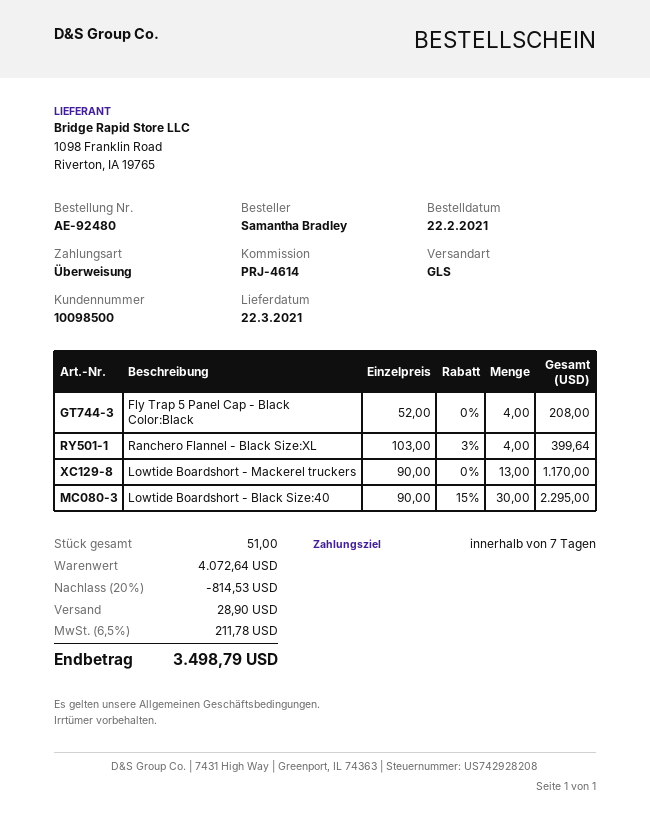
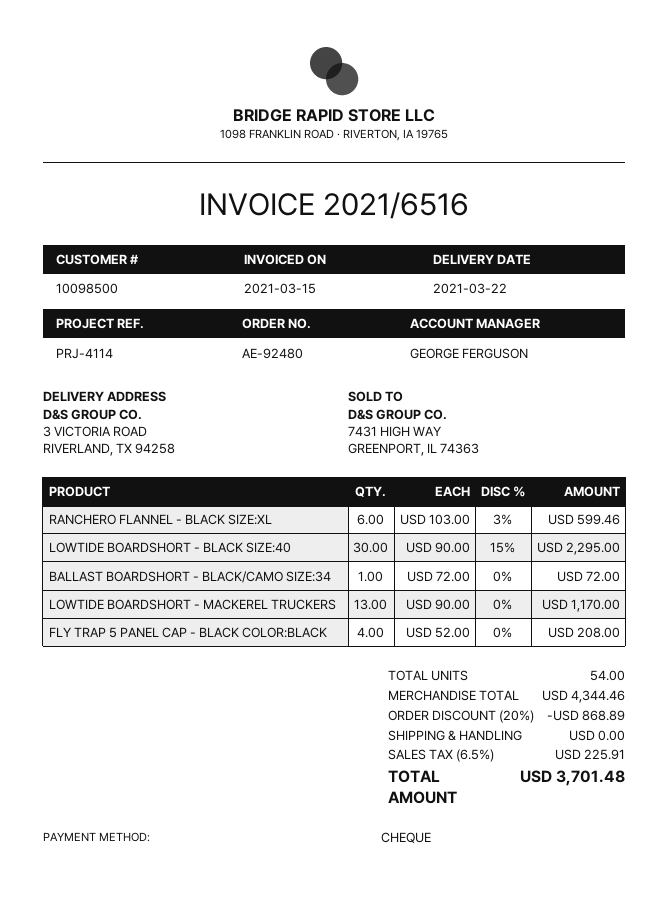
reference: PRJ-4614 -> PRJ-4114
payment method: bank transfer -> cheque
Ranchero Flannel - Black Size:XL: 4 x 103.00 - 3% = 399.64 -> 6 x 103.00 - 3% = 599.46
BALLAST BOARDSHORT - BLACK/CAMO SIZE:34: none -> 1 x 72.00 = 72.00
total quantity: 51 -> 54
subtotal: 4072.64 -> 4344.46
discount: 20% = 814.53 -> 20% = 868.89
shipping: 28.90 -> 0.00
tax: 6.5% = 211.78 -> 6.5% = 225.91
total: 3498.79 -> 3701.48

